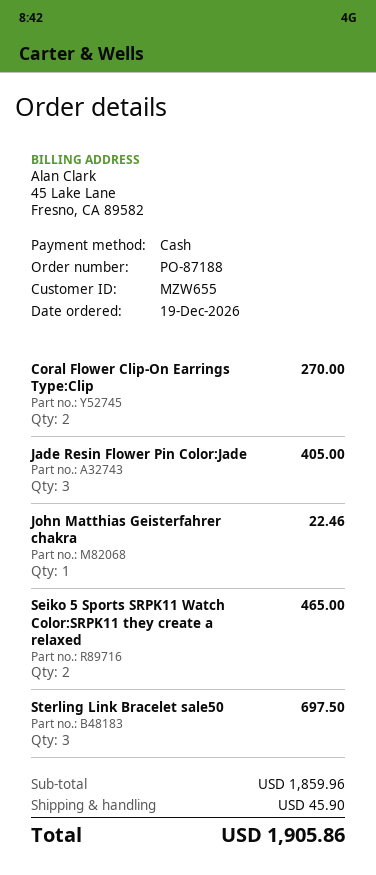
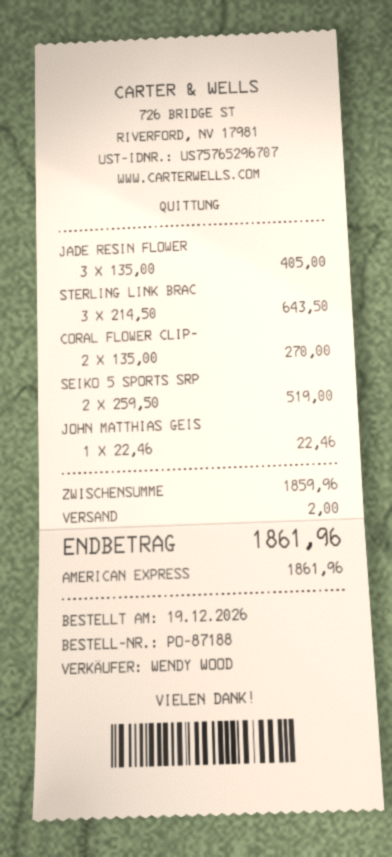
payment method: cash -> American Express
Seiko 5 Sports SRPK11 Watch Color:SRPK11 they create a relaxed: 2 for 465.00 -> 2 for 519.00
Sterling Link Bracelet sale50: 3 for 697.50 -> 3 for 643.50
shipping: 45.90 -> 2.00
total: 1905.86 -> 1861.96

